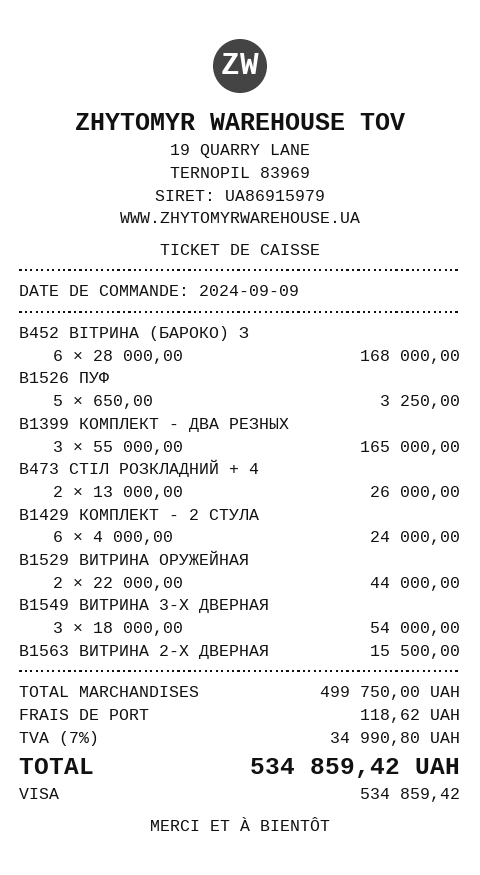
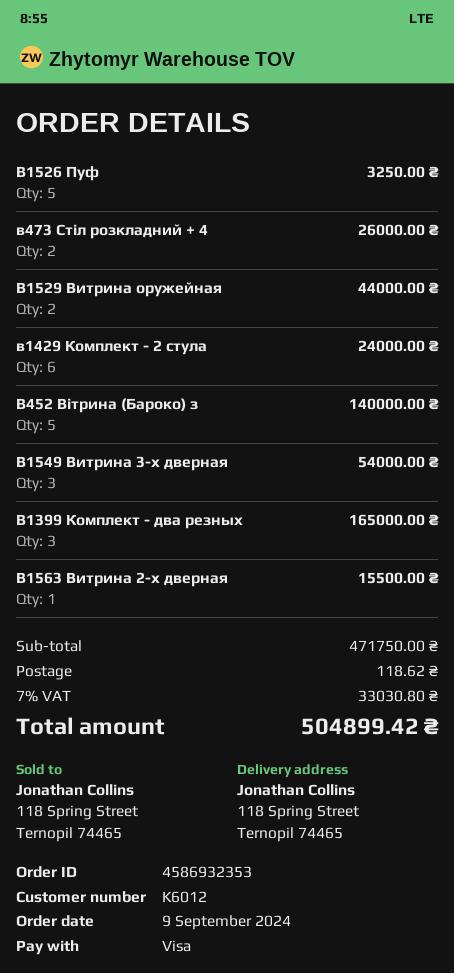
В452 ВІТРИНА (БАРОКО) З: 6 for 168000.00 -> 5 for 140000.00
subtotal: 499750.00 -> 471750.00
tax: 7% = 34990.80 -> 7% = 33030.80
total: 534859.42 -> 504899.42

